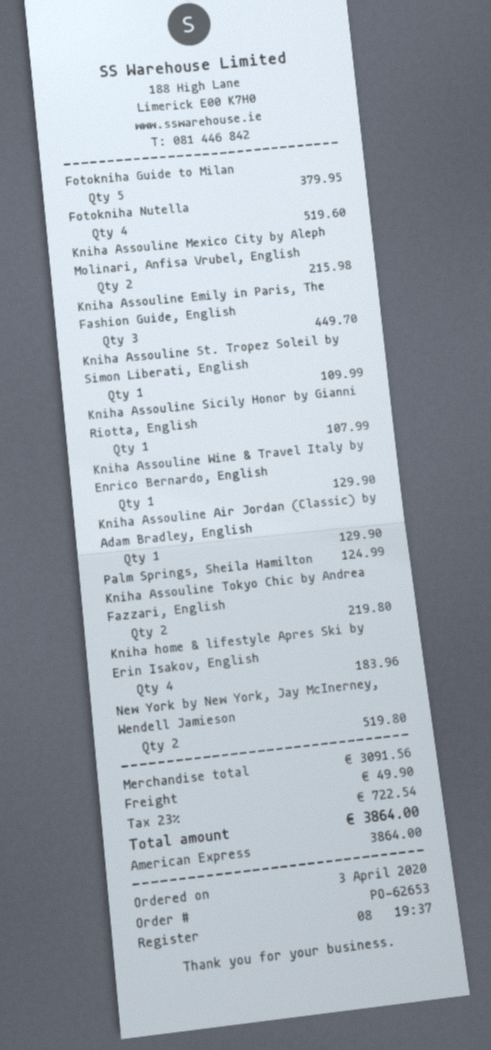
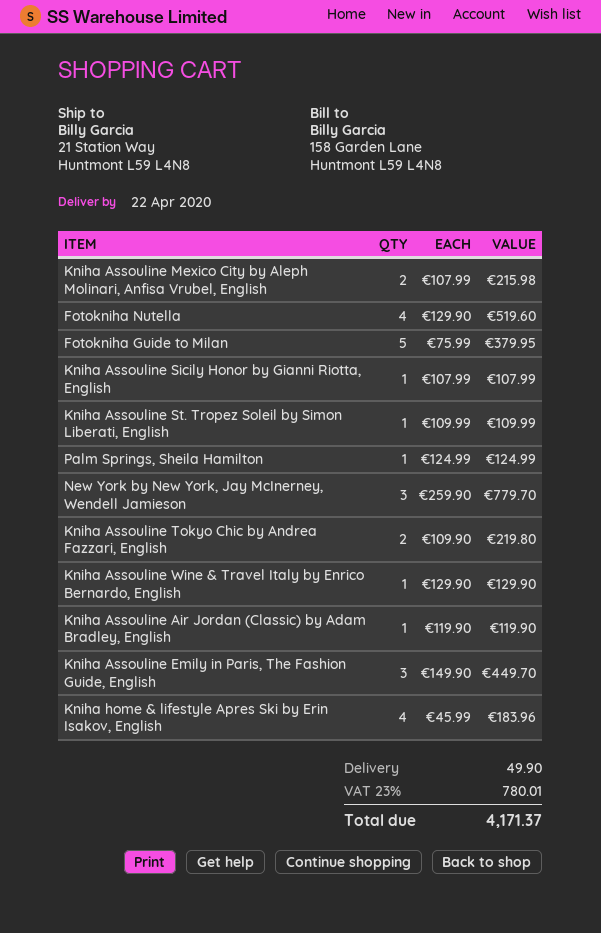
Kniha Assouline Air Jordan (Classic) by Adam Bradley, English: 1 for 129.90 -> 1 for 119.90
New York by New York, Jay McInerney, Wendell Jamieson: 2 for 519.80 -> 3 for 779.70
tax: 23% = 722.54 -> 23% = 780.01
total: 3864.00 -> 4171.37

